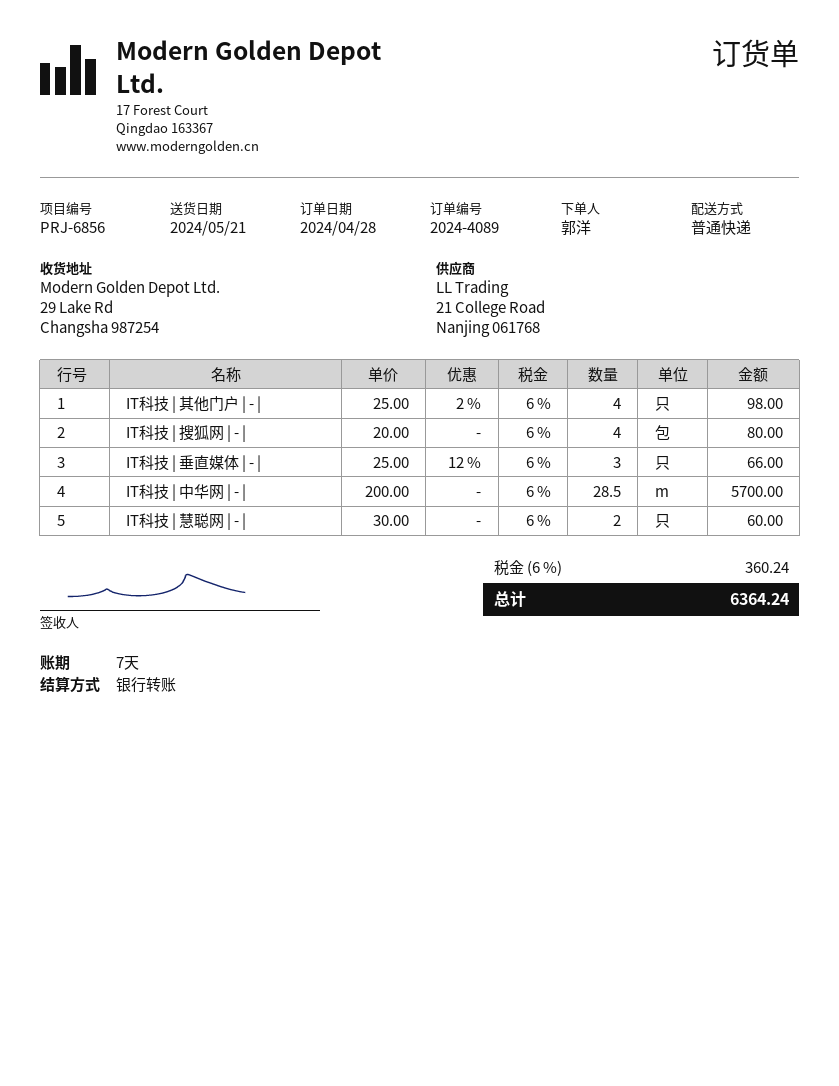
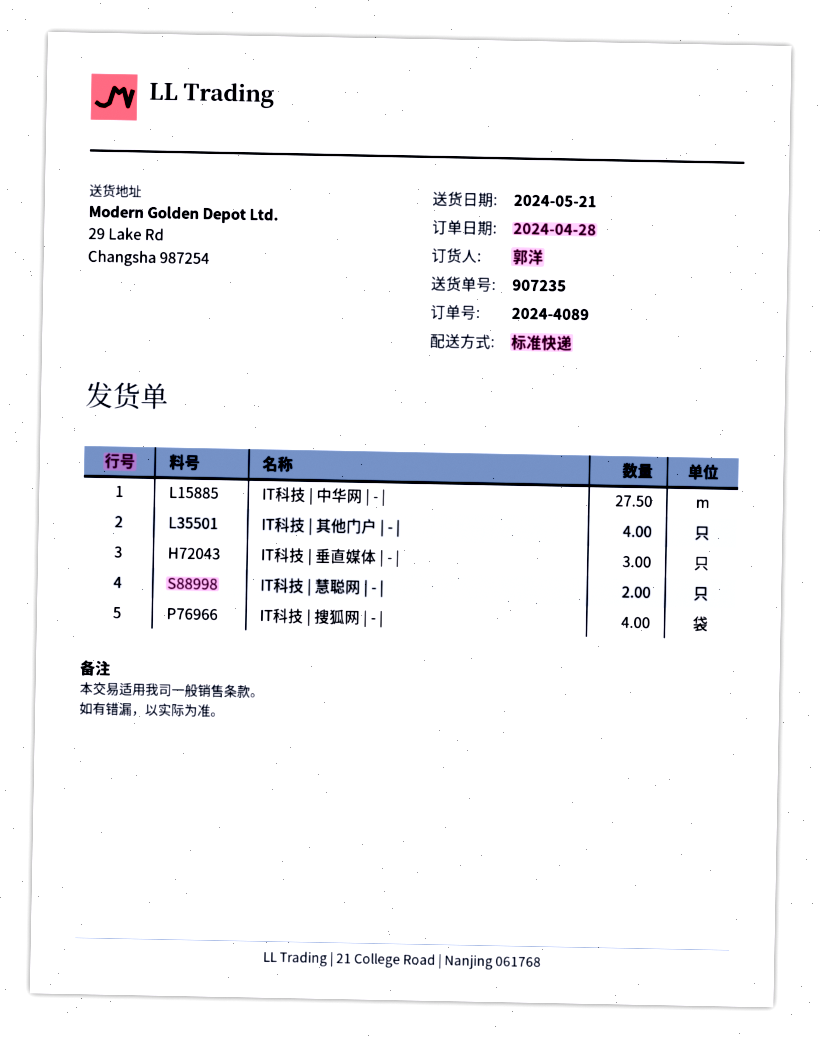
IT科技 | 中华网 | - |: 28.5 -> 27.5

